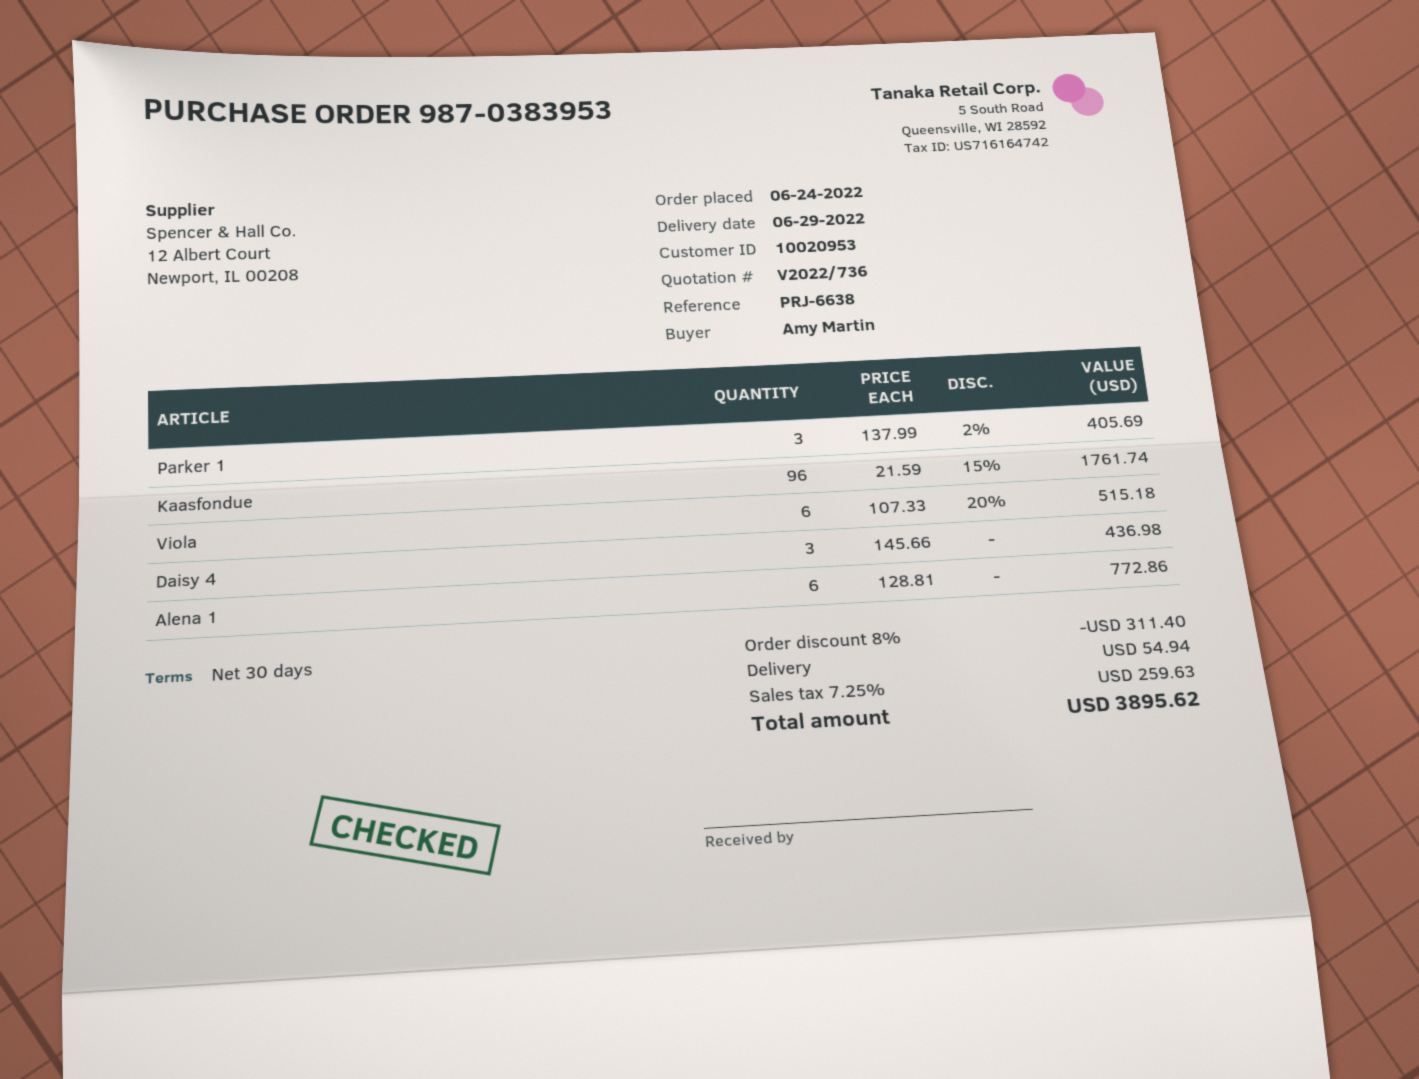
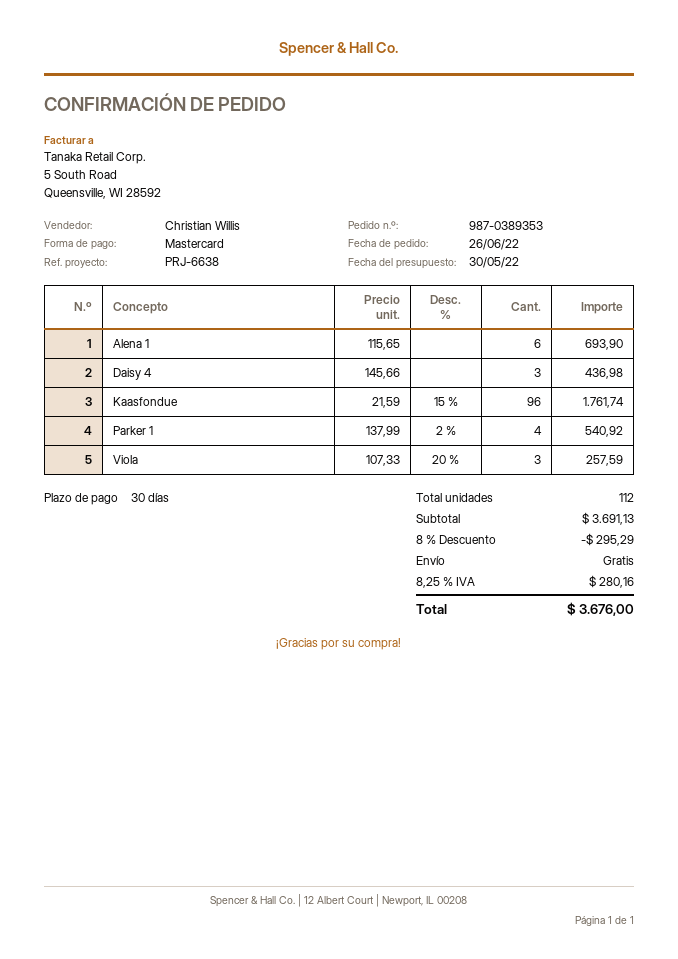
order number: 987-0383953 -> 987-0389353
order date: 2022-06-24 -> 2022-06-26
Parker 1: 3 x 137.99 - 2% = 405.69 -> 4 x 137.99 - 2% = 540.92
Viola: 6 x 107.33 - 20% = 515.18 -> 3 x 107.33 - 20% = 257.59
Alena 1: 6 x 128.81 = 772.86 -> 6 x 115.65 = 693.90
discount: 8% = 311.40 -> 8% = 295.29
shipping: 54.94 -> 0.00
tax: 7.25% = 259.63 -> 8.25% = 280.16
total: 3895.62 -> 3676.00

